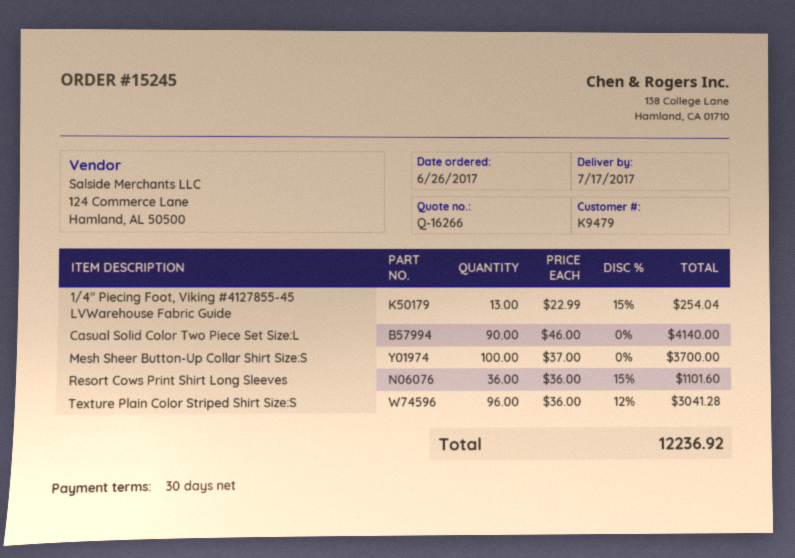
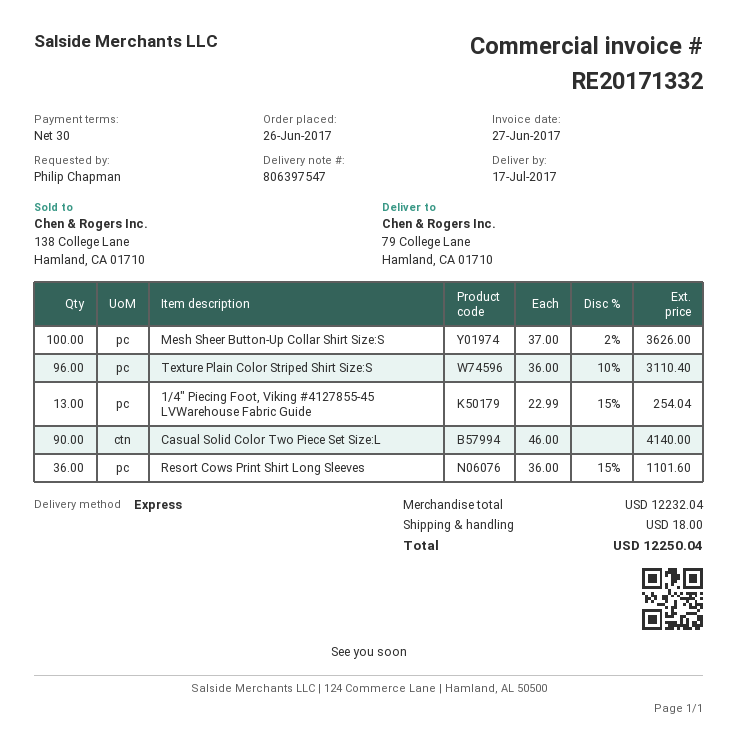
Mesh Sheer Button-Up Collar Shirt Size:S: 100 x 37.00 = 3700.00 -> 100 x 37.00 - 2% = 3626.00
Texture Plain Color Striped Shirt Size:S: 96 x 36.00 - 12% = 3041.28 -> 96 x 36.00 - 10% = 3110.40
shipping: none -> 18.00
total: 12236.92 -> 12250.04

